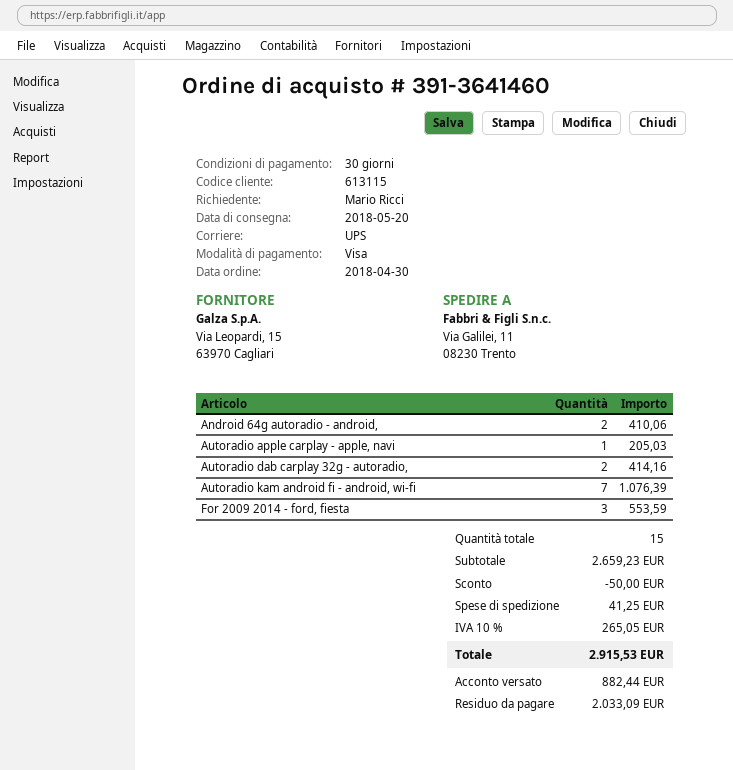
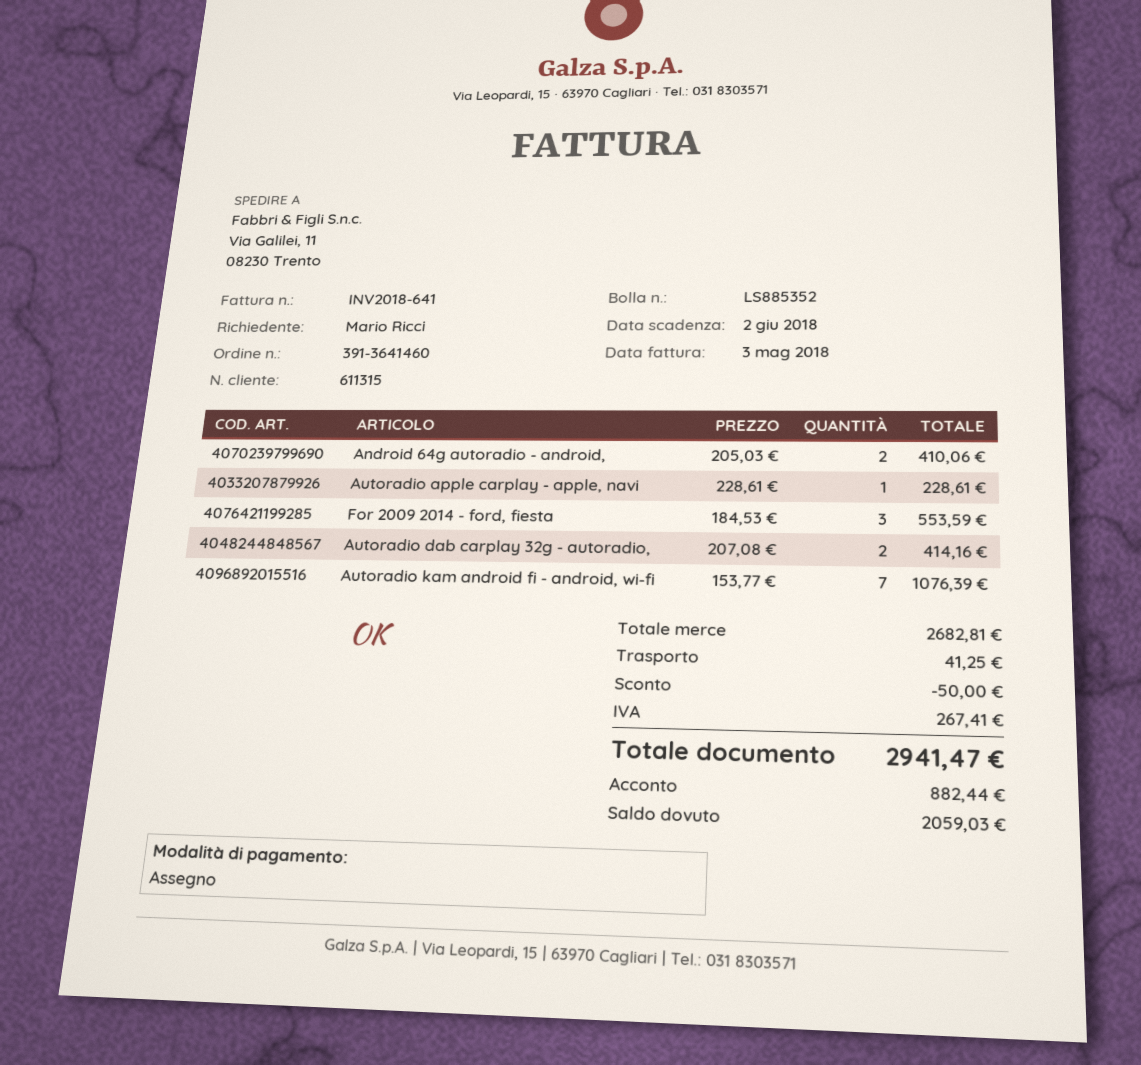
customer number: 613115 -> 611315
payment method: Visa -> cheque
Autoradio apple carplay - apple, navi: 1 for 205.03 -> 1 for 228.61
subtotal: 2659.23 -> 2682.81
tax: 265.05 -> 267.41
total: 2915.53 -> 2941.47
balance: 2033.09 -> 2059.03

